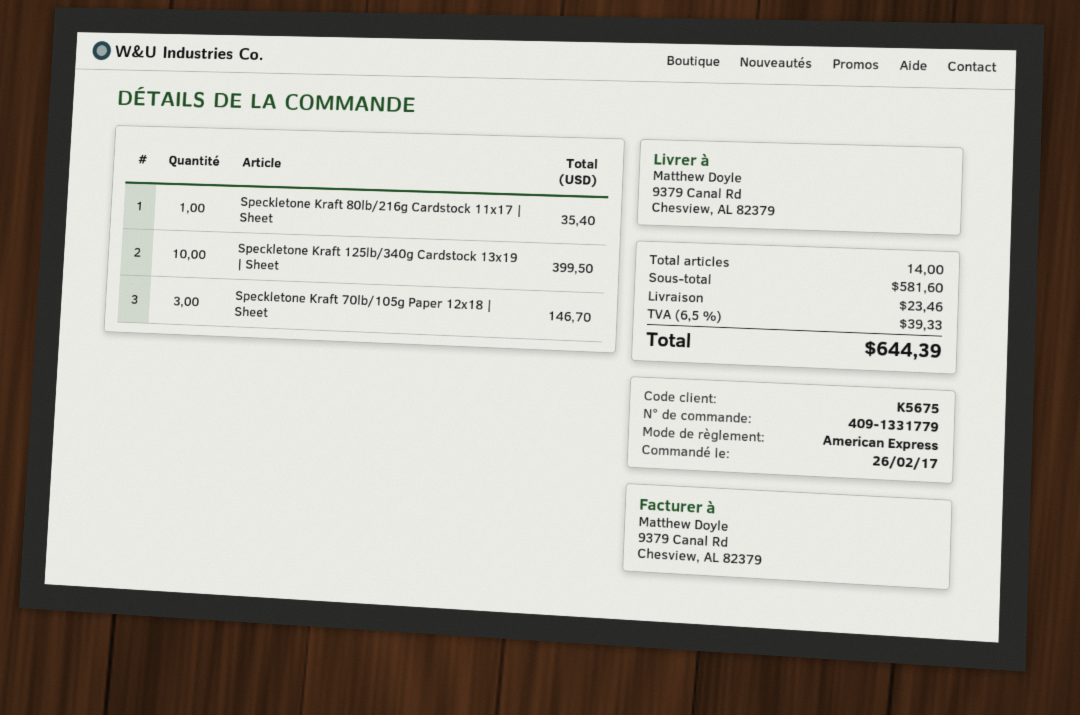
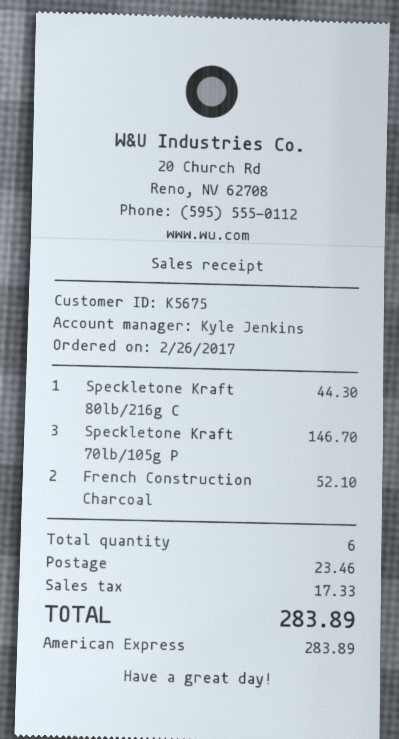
Speckletone Kraft 80lb/216g Cardstock 11x17 | Sheet: 1 for 35.40 -> 1 for 44.30
Speckletone Kraft 125lb/340g Cardstock 13x19 | Sheet: 10 for 399.50 -> none
French Construction Charcoal: none -> 2 for 52.10
total quantity: 14 -> 6
tax: 39.33 -> 17.33
total: 644.39 -> 283.89

